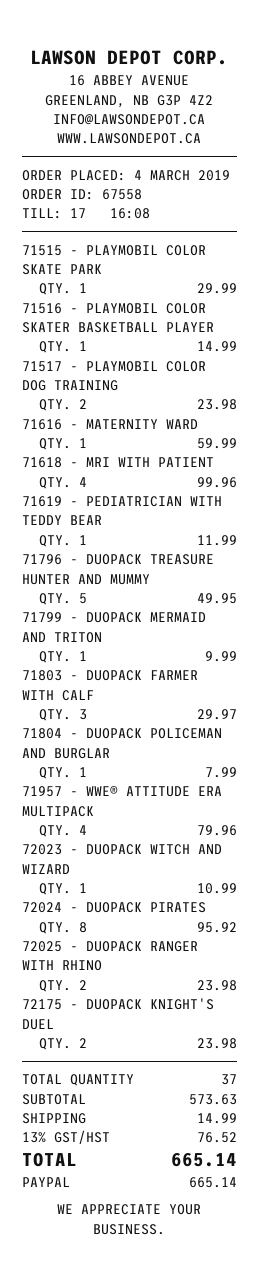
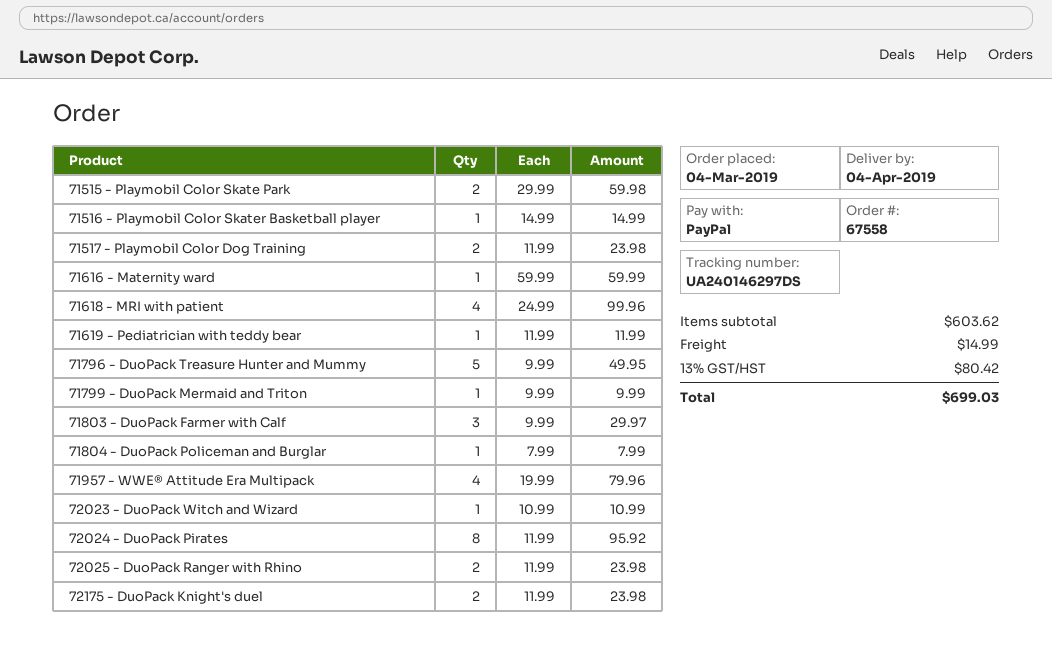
71515 - PLAYMOBIL COLOR SKATE PARK: 1 for 29.99 -> 2 for 59.98
subtotal: 573.63 -> 603.62
tax: 13% = 76.52 -> 13% = 80.42
total: 665.14 -> 699.03

